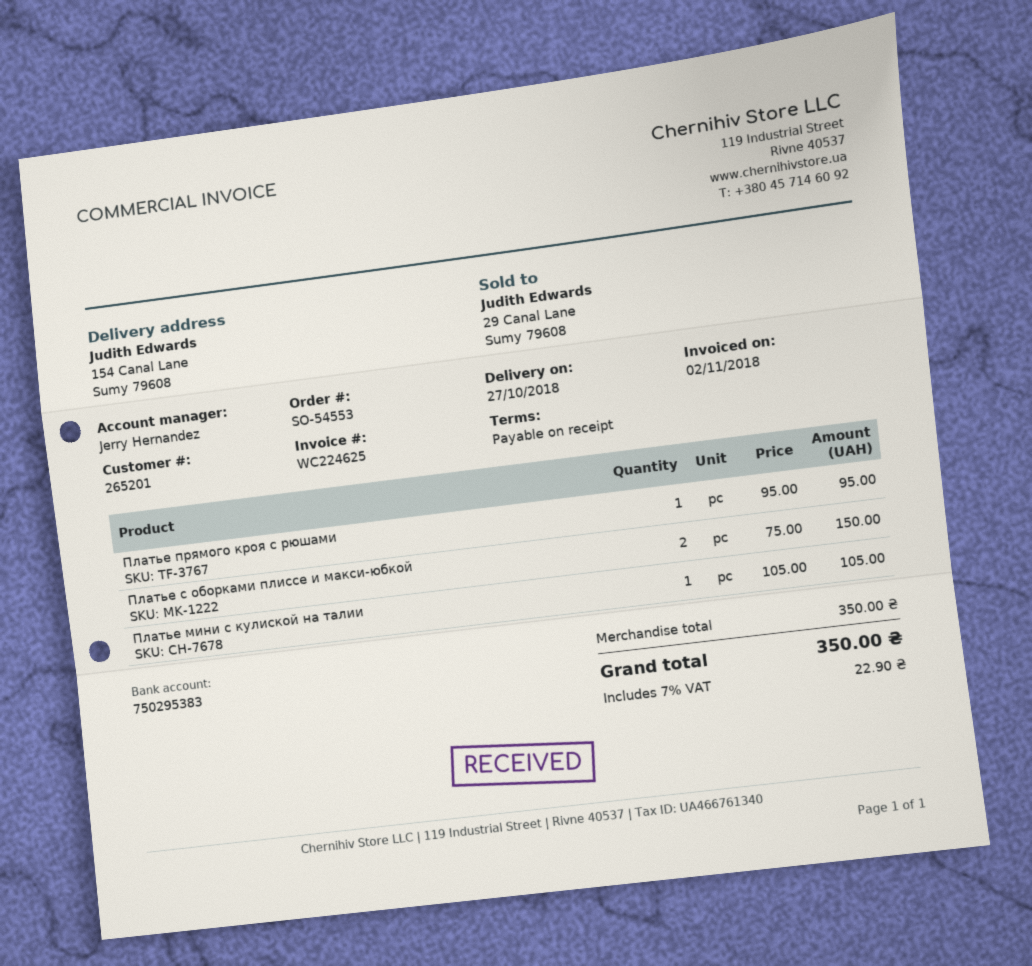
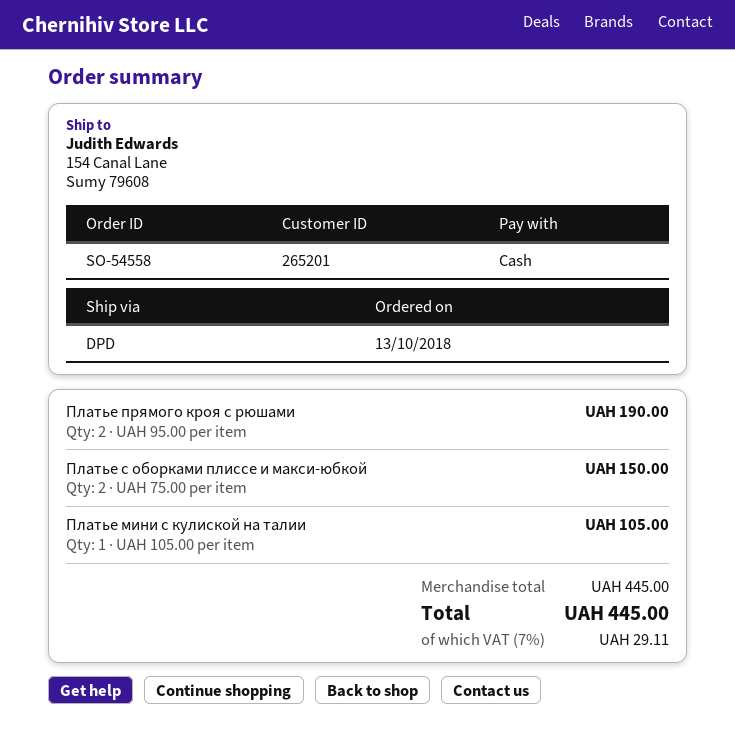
order number: SO-54553 -> SO-54558
Платье прямого кроя с рюшами: 1 x 95.00 = 95.00 -> 2 x 95.00 = 190.00
subtotal: 350.00 -> 445.00
tax: 7% = 22.90 -> 7% = 29.11
total: 350.00 -> 445.00

